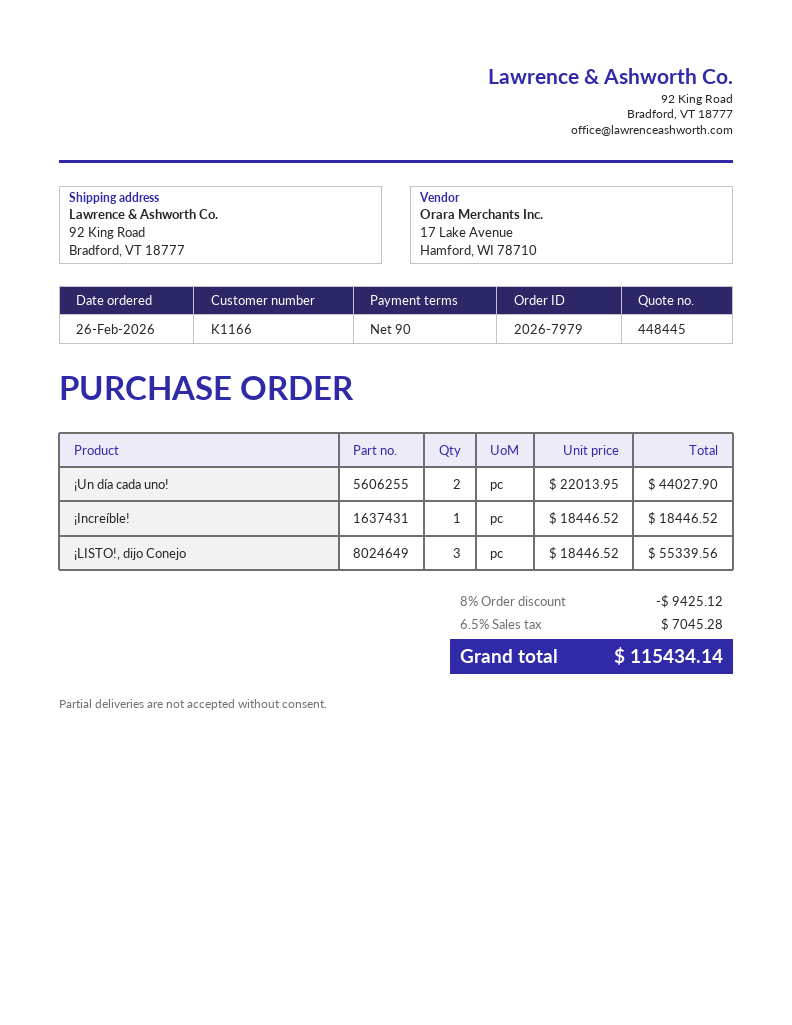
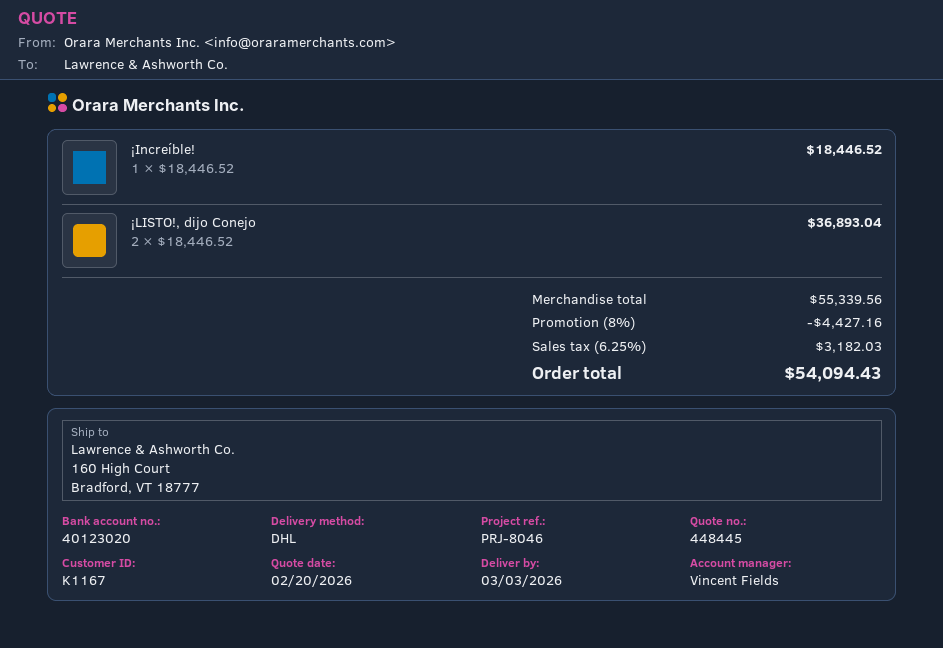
customer number: K1166 -> K1167
ship to: 92 King Road, Bradford, VT 18777 -> 160 High Court, Bradford, VT 18777
¡Un día cada uno!: 2 x 22013.95 = 44027.90 -> none
¡LISTO!, dijo Conejo: 3 x 18446.52 = 55339.56 -> 2 x 18446.52 = 36893.04
discount: 8% = 9425.12 -> 8% = 4427.16
tax: 6.5% = 7045.28 -> 6.25% = 3182.03
total: 115434.14 -> 54094.43

